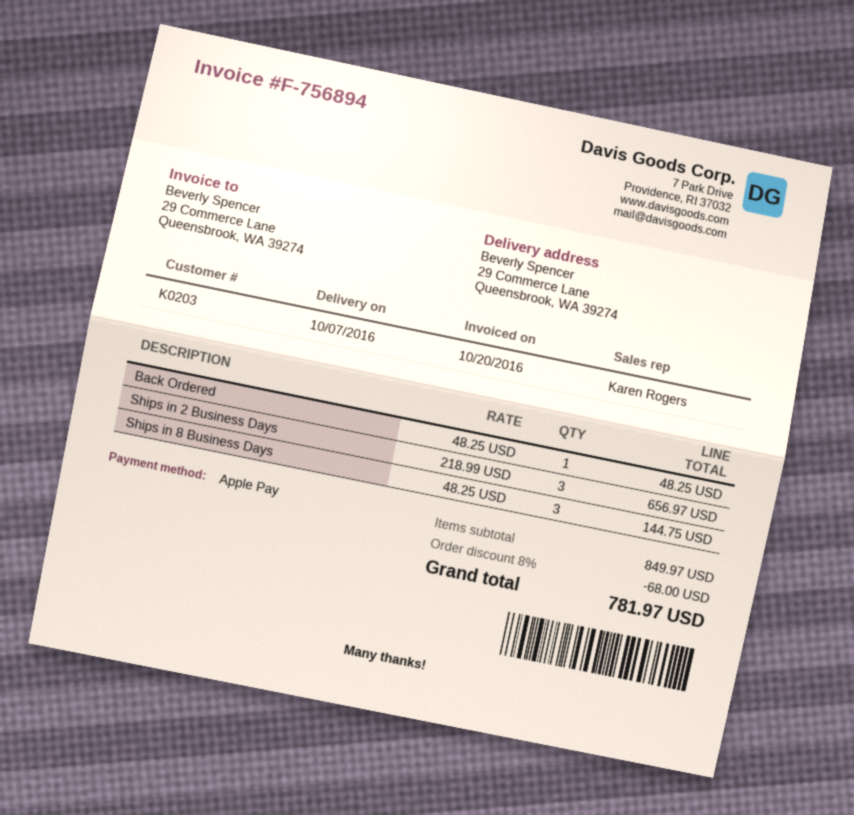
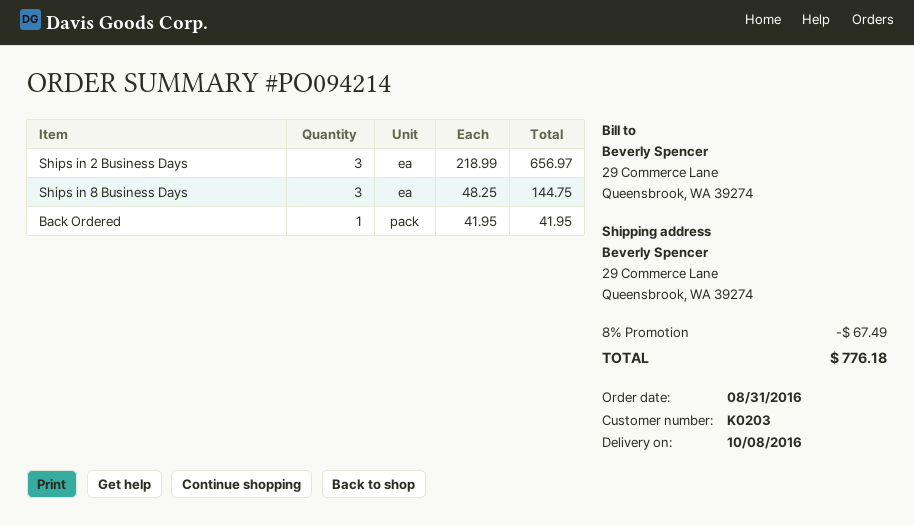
delivery date: 2016-10-07 -> 2016-10-08
Back Ordered: 1 x 48.25 = 48.25 -> 1 x 41.95 = 41.95
discount: 8% = 68.00 -> 8% = 67.49
total: 781.97 -> 776.18

